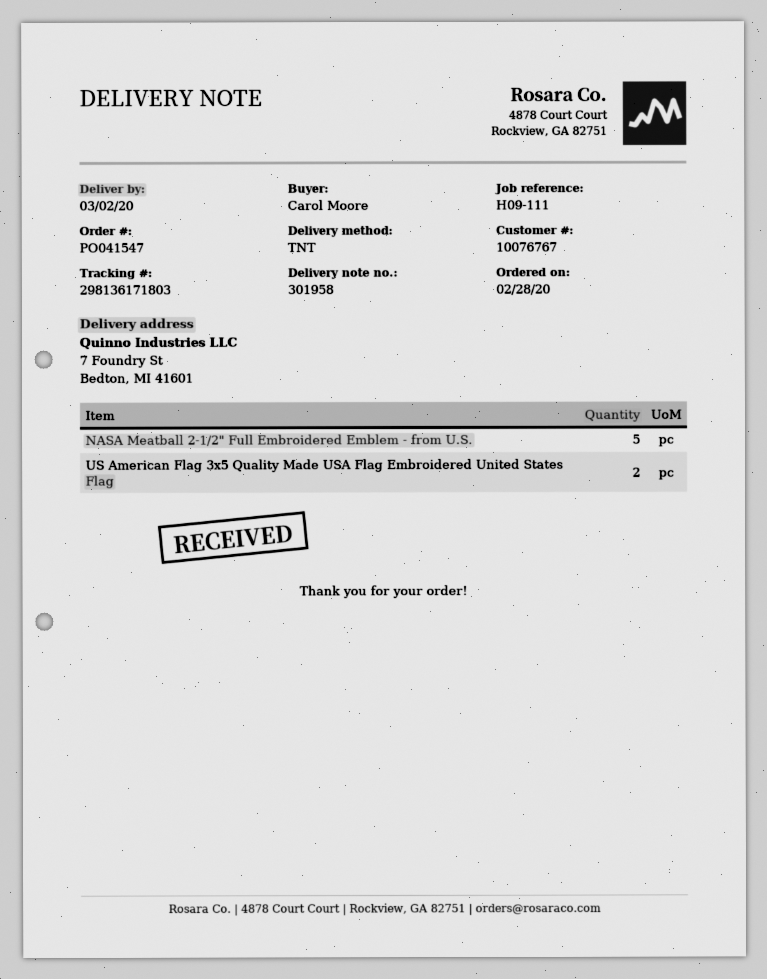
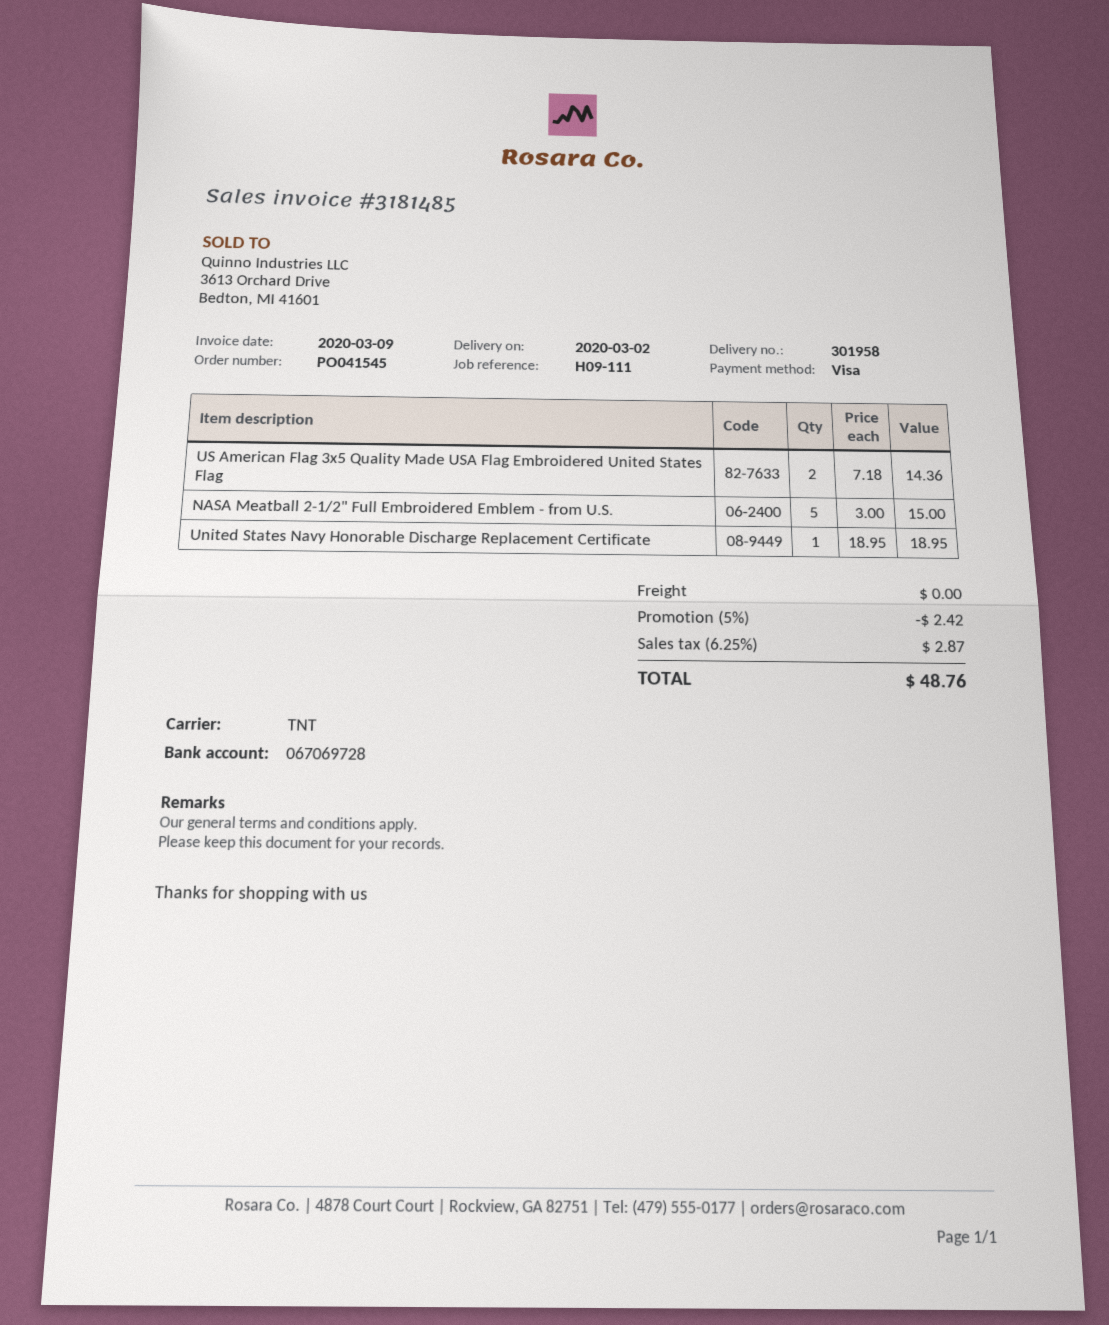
order number: PO041547 -> PO041545
United States Navy Honorable Discharge Replacement Certificate: none -> 1

